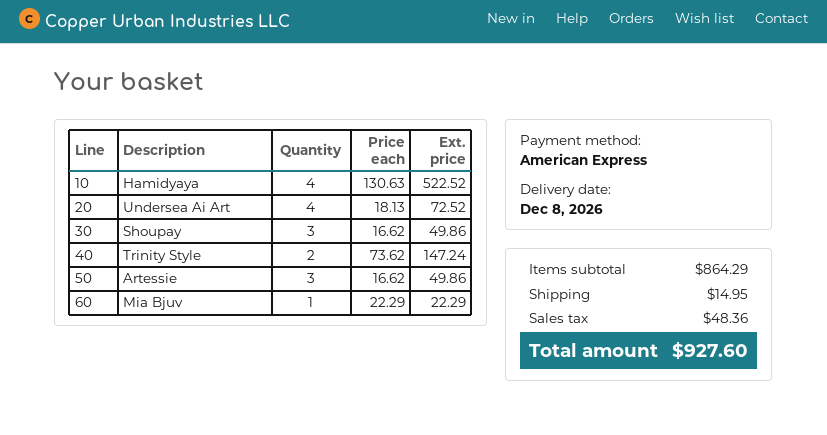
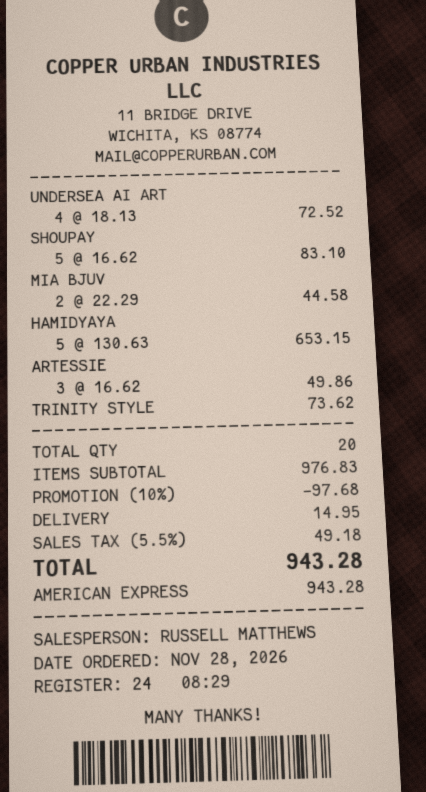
Hamidyaya: 4 x 130.63 = 522.52 -> 5 x 130.63 = 653.15
Shoupay: 3 x 16.62 = 49.86 -> 5 x 16.62 = 83.10
Trinity Style: 2 x 73.62 = 147.24 -> 1 x 73.62 = 73.62
Mia Bjuv: 1 x 22.29 = 22.29 -> 2 x 22.29 = 44.58
subtotal: 864.29 -> 976.83
discount: none -> 10% = 97.68
tax: 48.36 -> 49.18
total: 927.60 -> 943.28

